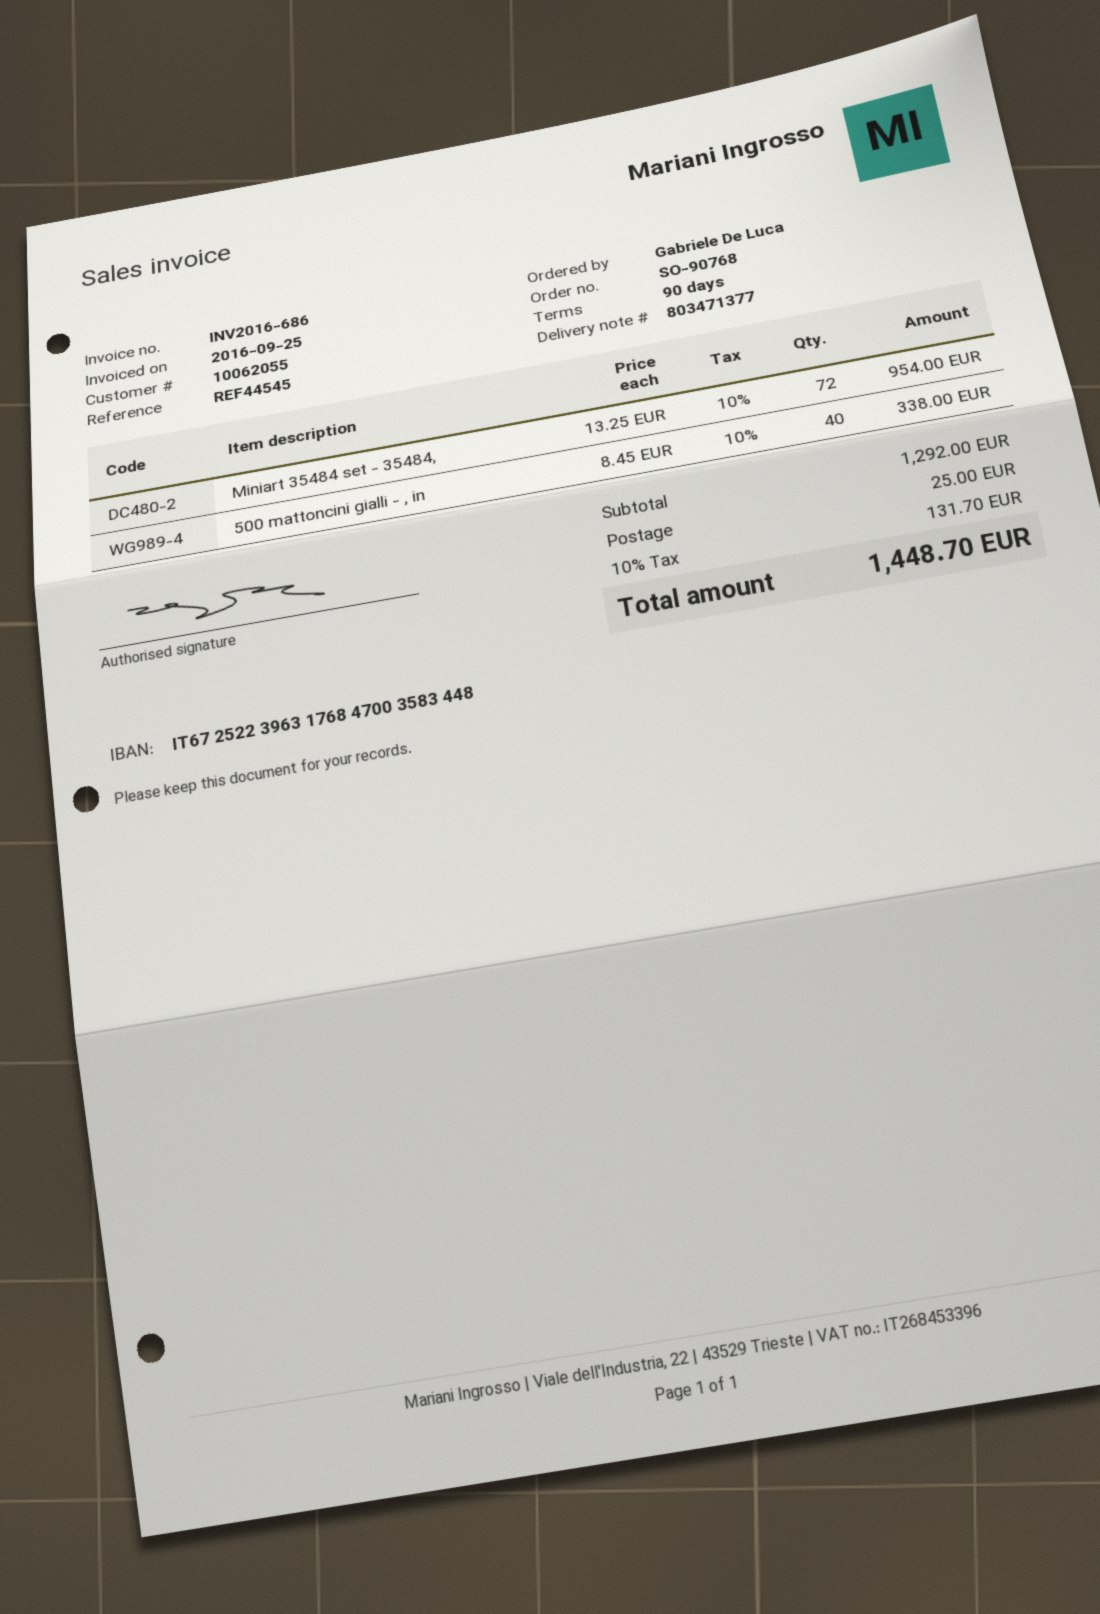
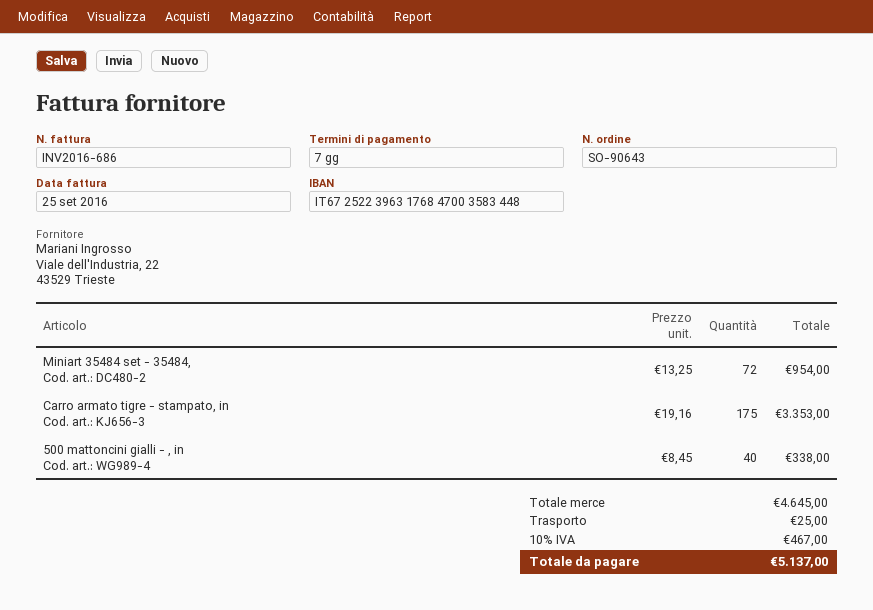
order number: SO-90768 -> SO-90643
payment terms: 90 days -> 7 days
Carro armato tigre - stampato, in: none -> 175 x 19.16 = 3353.00
subtotal: 1292.00 -> 4645.00
tax: 10% = 131.70 -> 10% = 467.00
total: 1448.70 -> 5137.00

